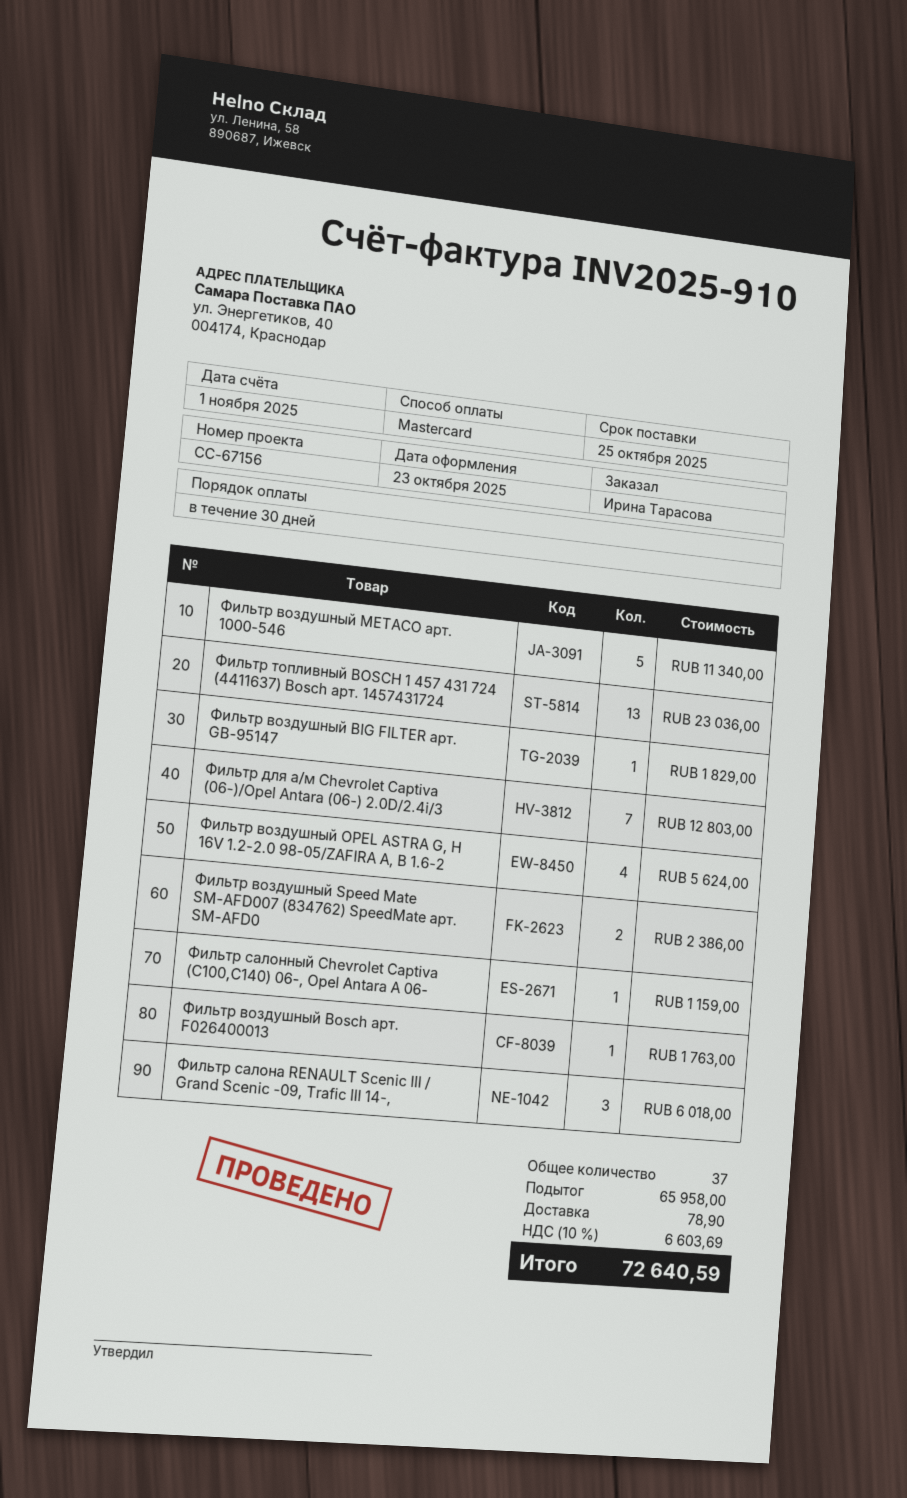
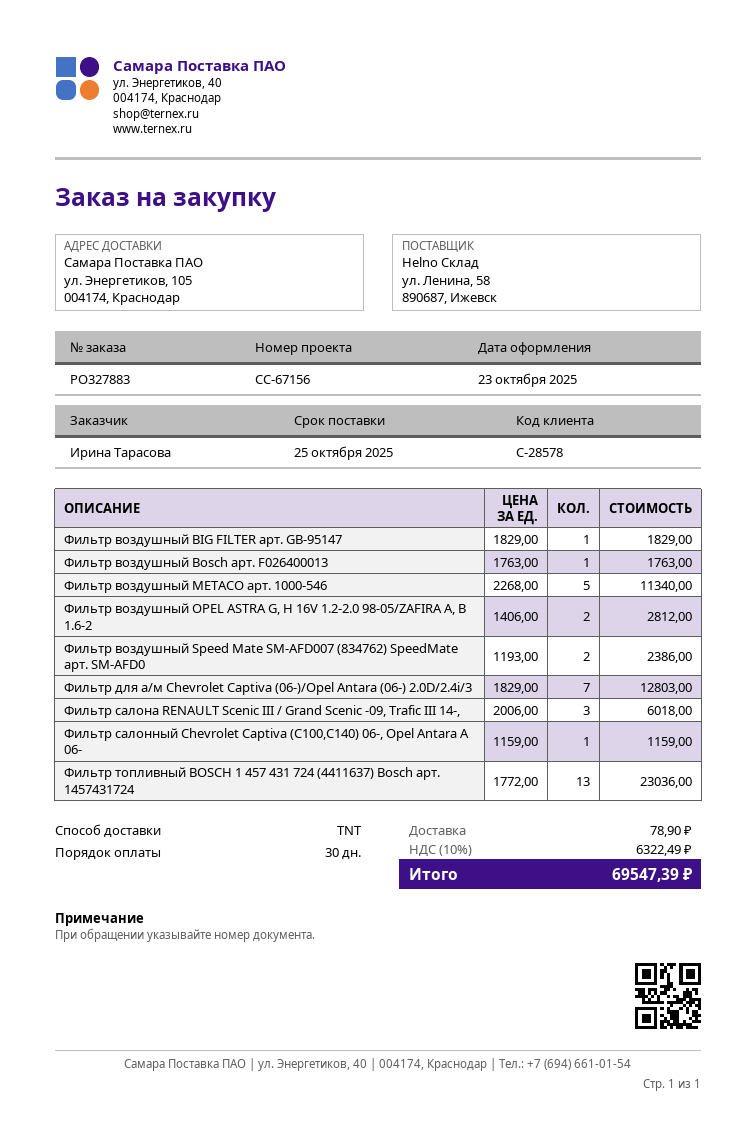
Фильтр воздушный OPEL ASTRA G, H 16V 1.2-2.0 98-05/ZAFIRA A, B 1.6-2: 4 for 5624.00 -> 2 for 2812.00
tax: 10% = 6603.69 -> 10% = 6322.49
total: 72640.59 -> 69547.39

